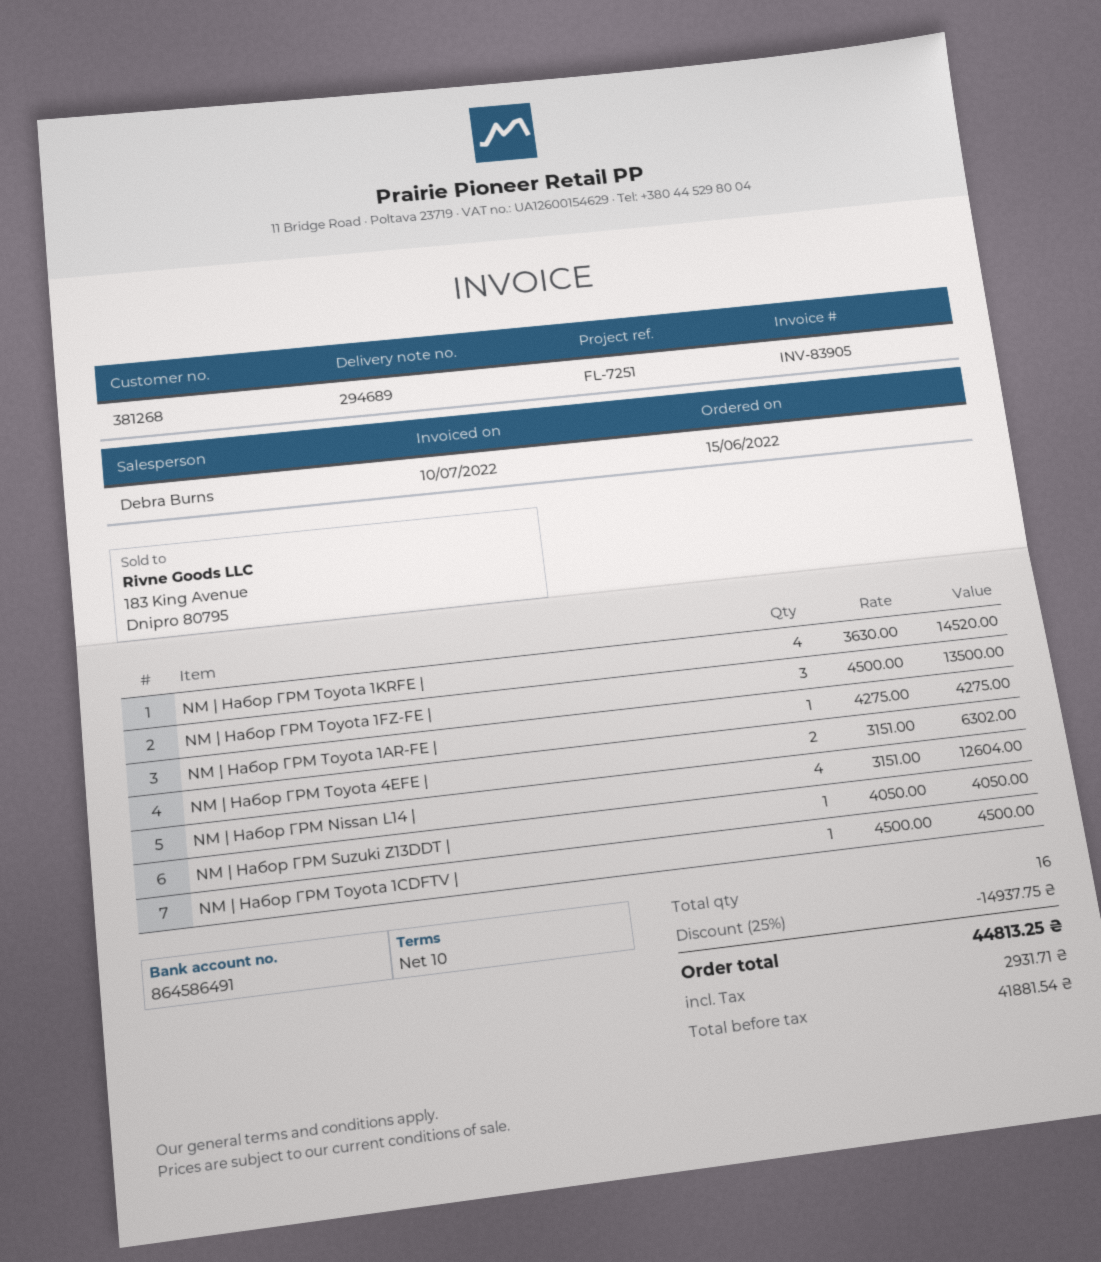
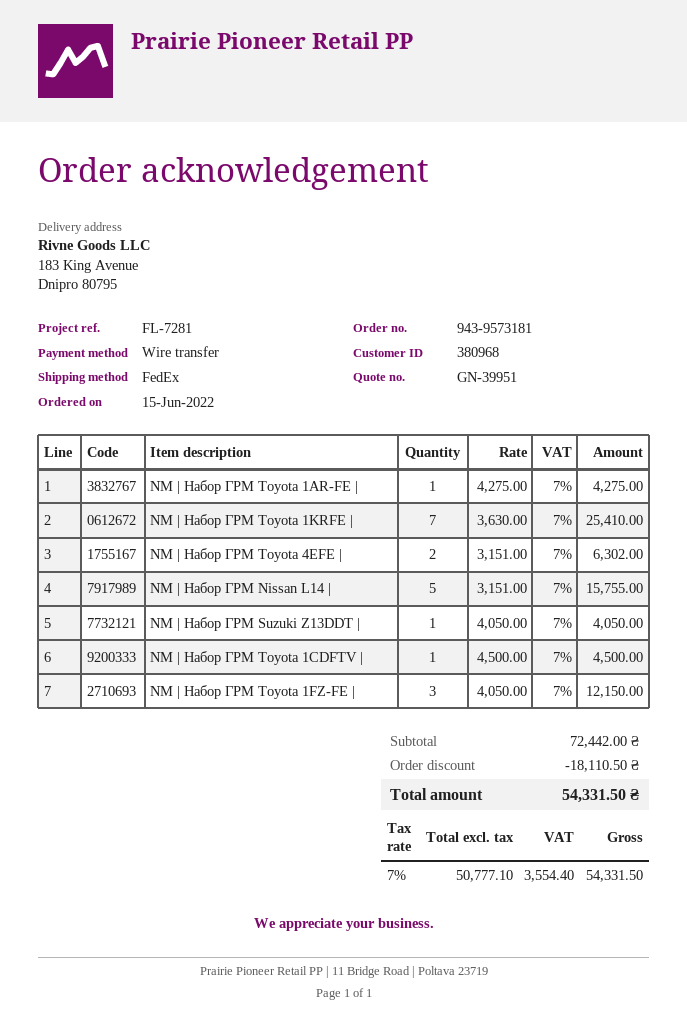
customer number: 381268 -> 380968
reference: FL-7251 -> FL-7281
NM | Набор ГРМ Toyota 1KRFE |: 4 x 3630.00 = 14520.00 -> 7 x 3630.00 = 25410.00
NM | Набор ГРМ Toyota 1FZ-FE |: 3 x 4500.00 = 13500.00 -> 3 x 4050.00 = 12150.00
NM | Набор ГРМ Nissan L14 |: 4 x 3151.00 = 12604.00 -> 5 x 3151.00 = 15755.00
discount: 14937.75 -> 18110.50
net: 41881.54 -> 50777.10
tax: 2931.71 -> 3554.40
total: 44813.25 -> 54331.50

